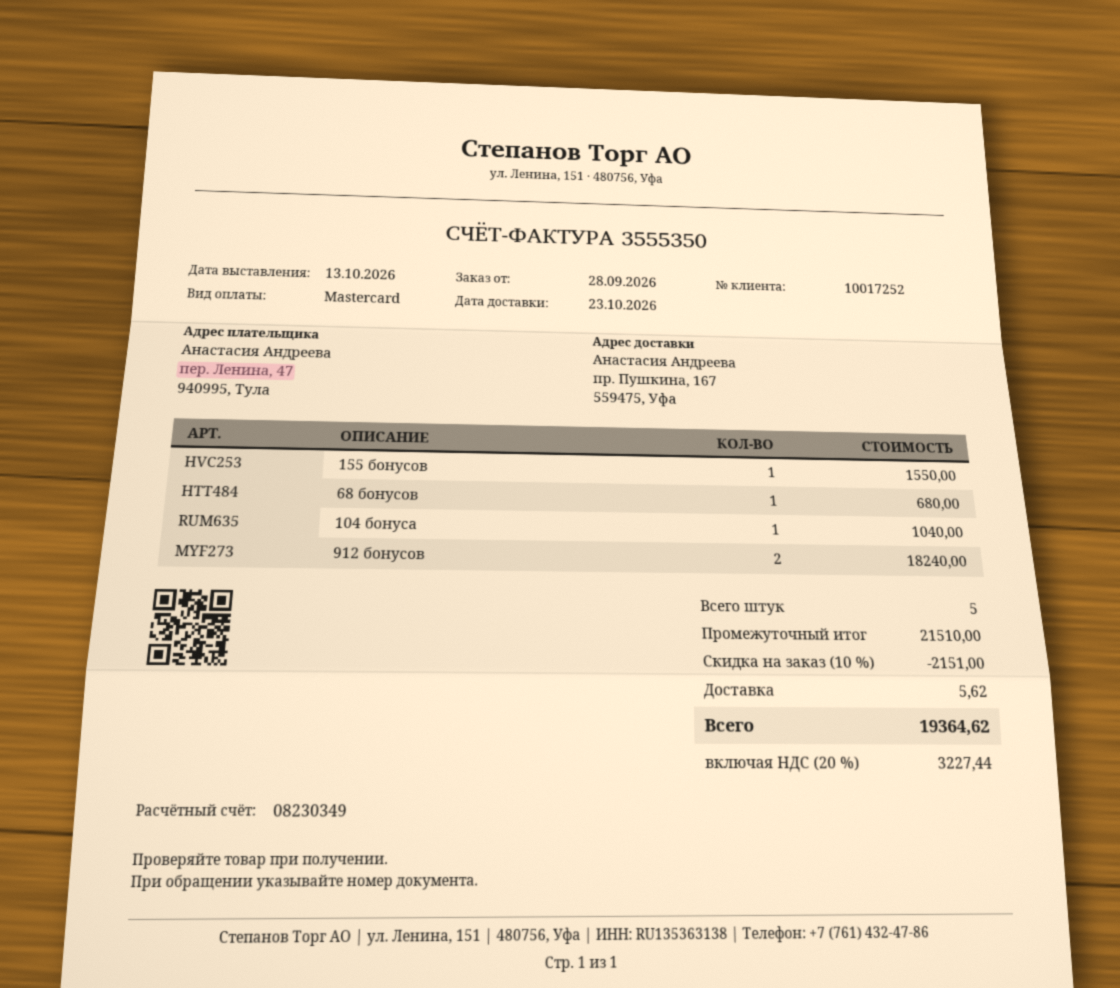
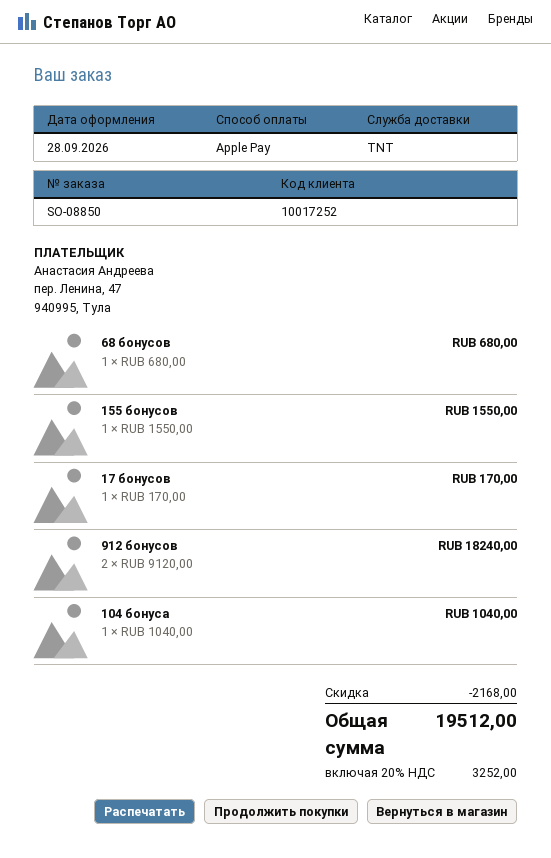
payment method: Mastercard -> Apple Pay
17 бонусов: none -> 1 for 170.00
discount: 2151.00 -> 2168.00
shipping: 5.62 -> none
tax: 20% = 3227.44 -> 20% = 3252.00
total: 19364.62 -> 19512.00

